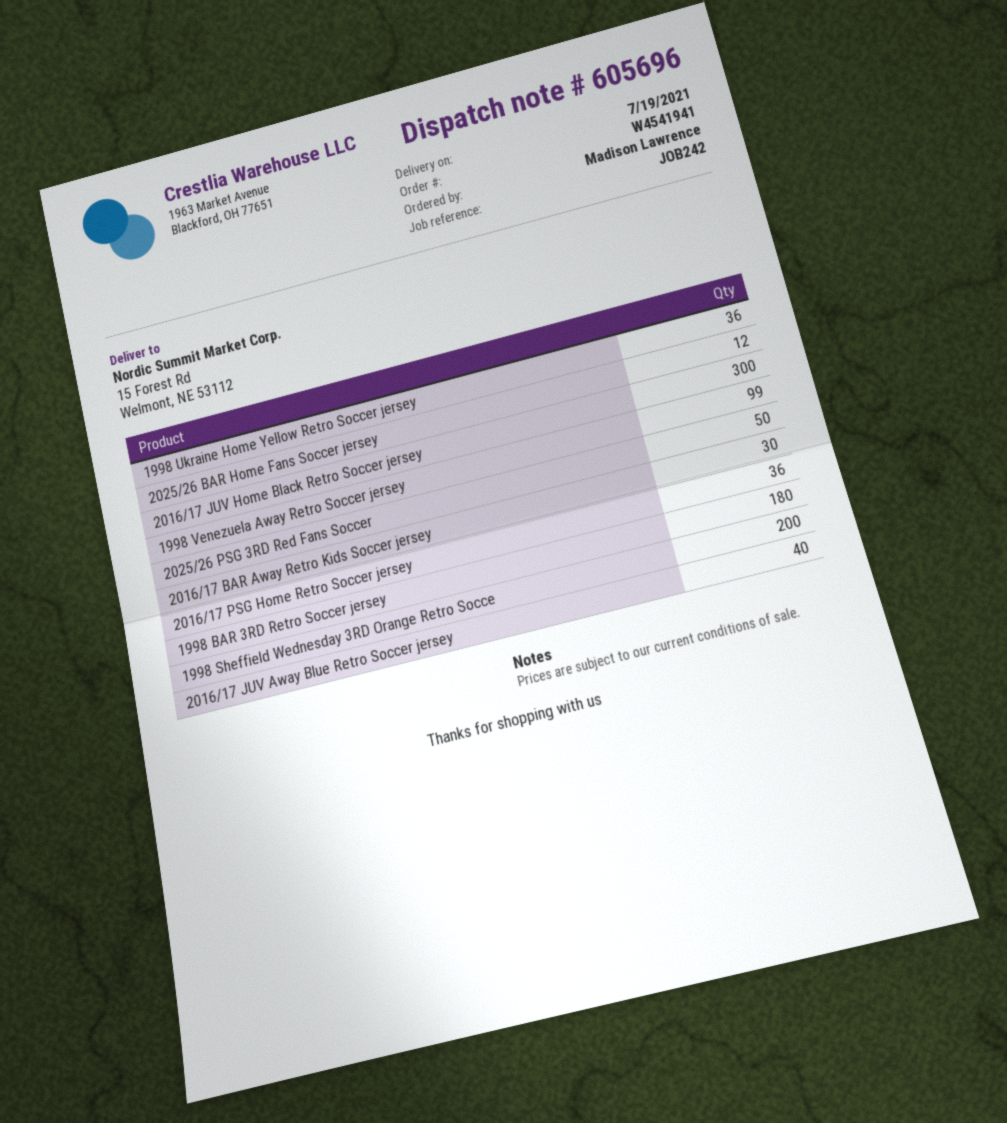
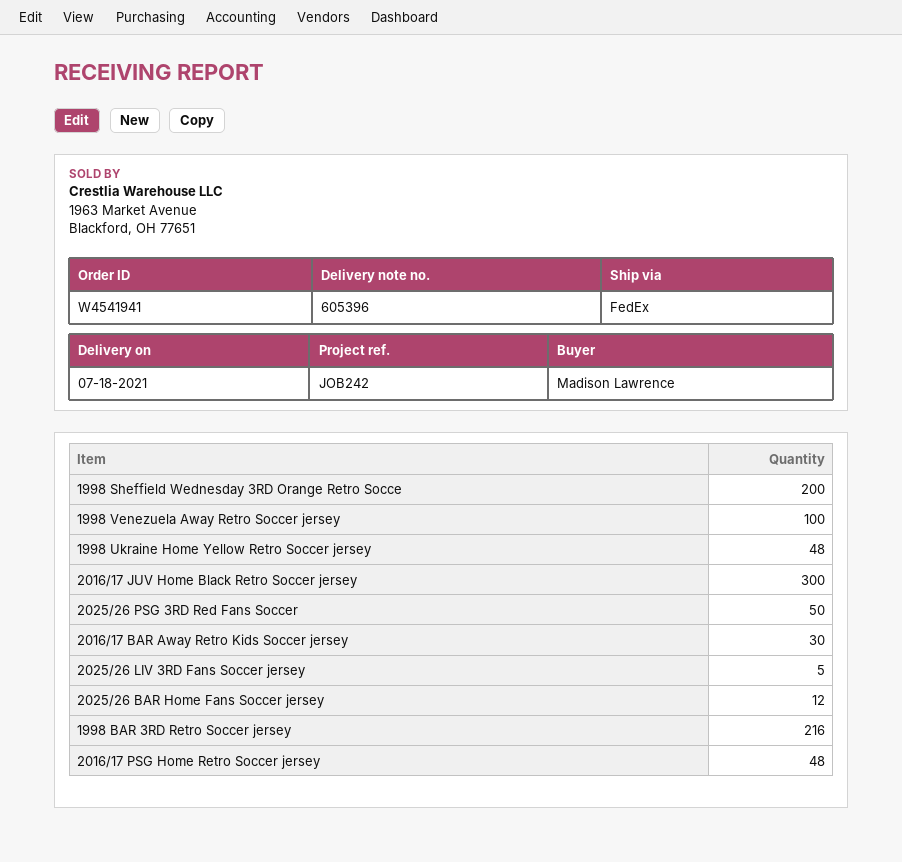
delivery note number: 605696 -> 605396
delivery date: 2021-07-19 -> 2021-07-18
1998 Ukraine Home Yellow Retro Soccer jersey: 36 -> 48
1998 Venezuela Away Retro Soccer jersey: 99 -> 100
2016/17 PSG Home Retro Soccer jersey: 36 -> 48
1998 BAR 3RD Retro Soccer jersey: 180 -> 216
2016/17 JUV Away Blue Retro Soccer jersey: 40 -> none
2025/26 LIV 3RD Fans Soccer jersey: none -> 5

